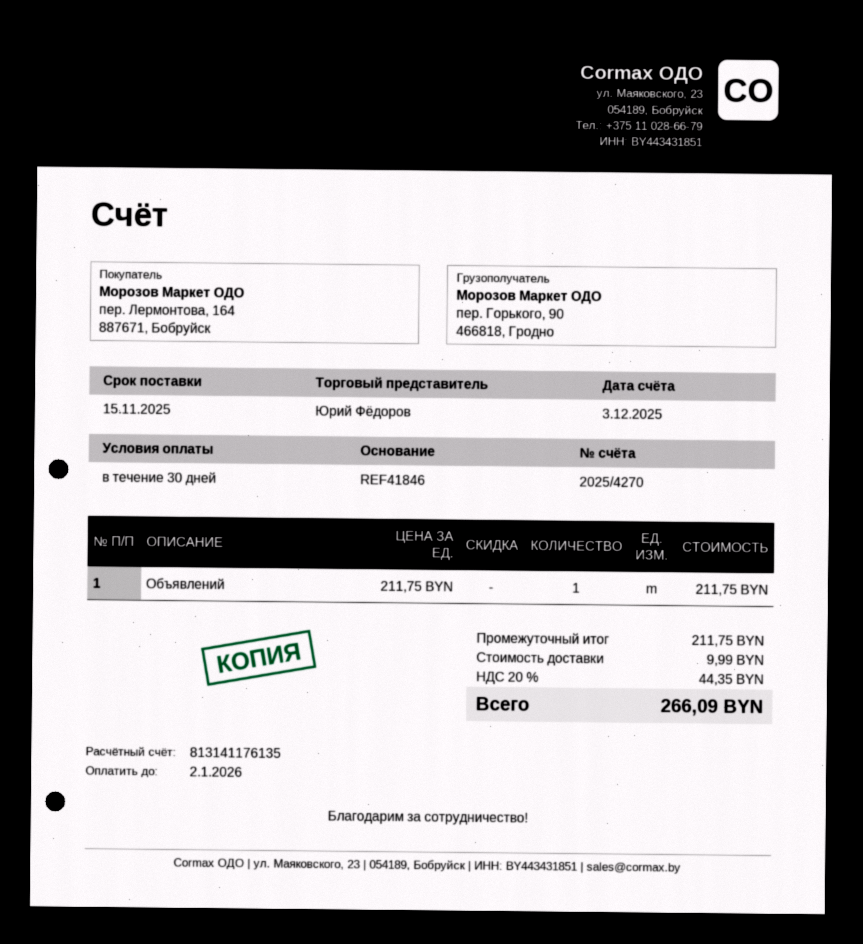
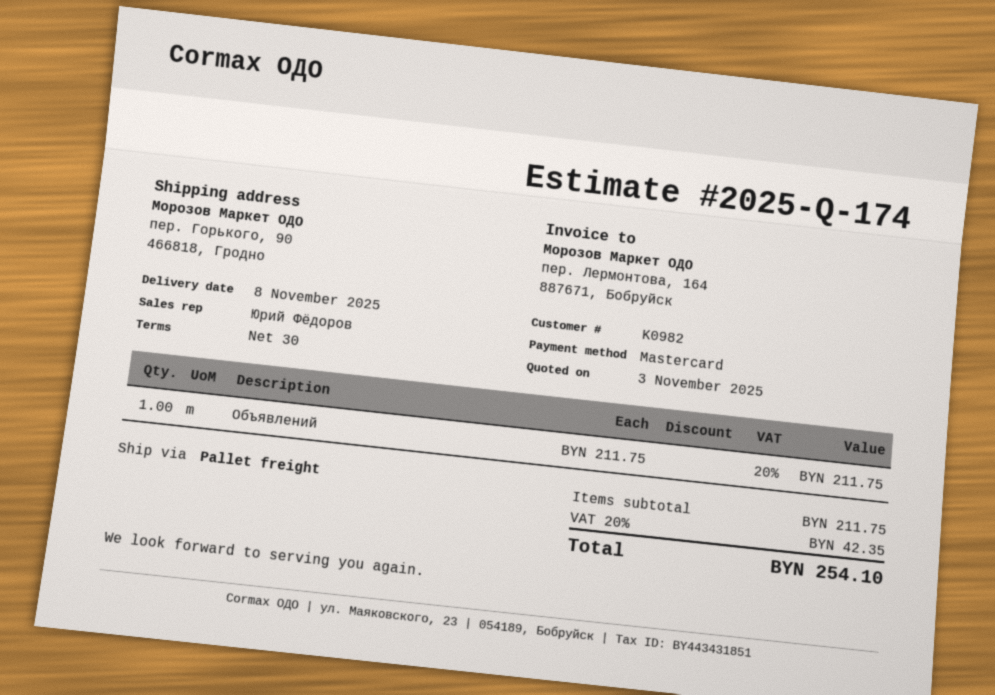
delivery date: 2025-11-15 -> 2025-11-08
shipping: 9.99 -> none
tax: 20% = 44.35 -> 20% = 42.35
total: 266.09 -> 254.10

